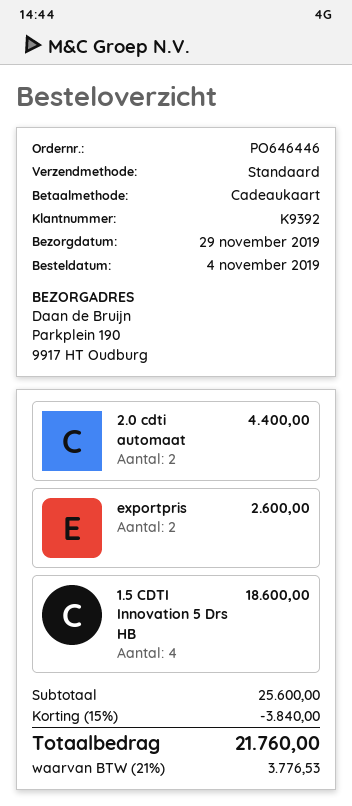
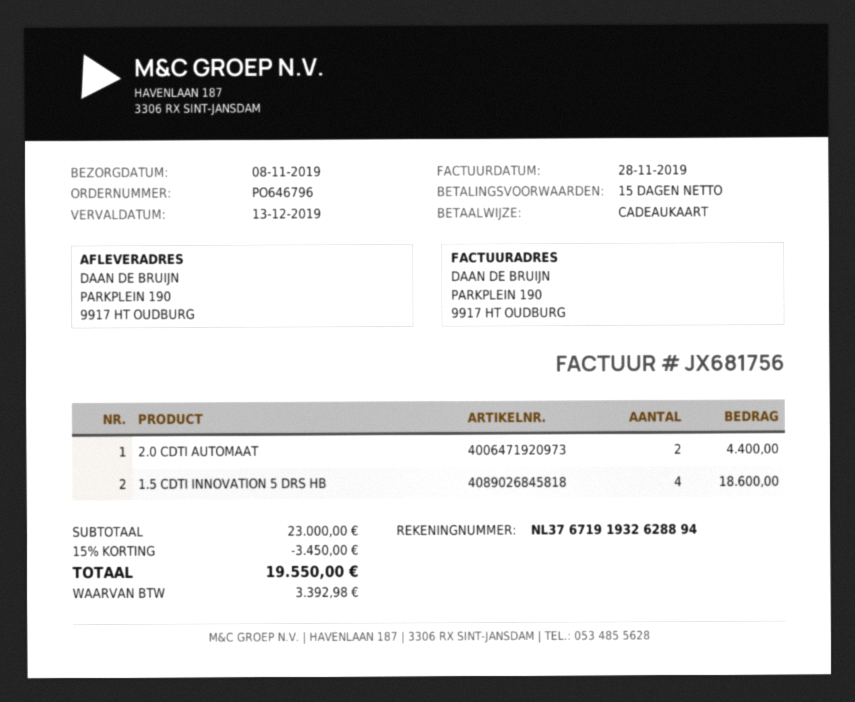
order number: PO646446 -> PO646796
delivery date: 2019-11-29 -> 2019-11-08
exportpris: 2 for 2600.00 -> none
subtotal: 25600.00 -> 23000.00
discount: 15% = 3840.00 -> 15% = 3450.00
tax: 3776.53 -> 3392.98
total: 21760.00 -> 19550.00

